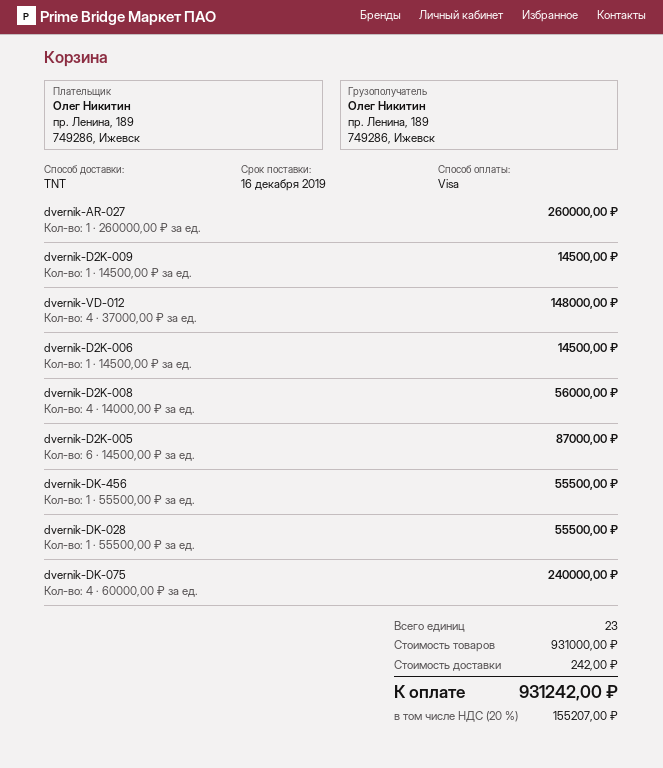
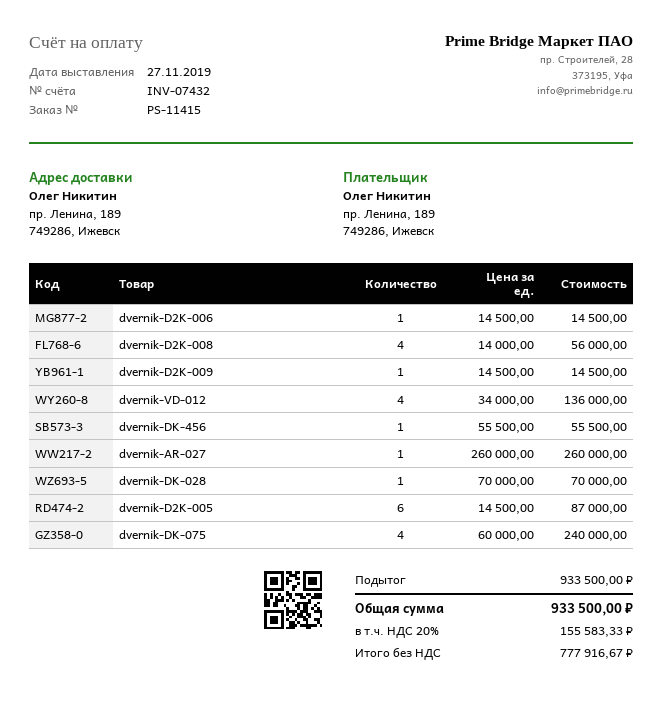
dvernik-VD-012: 4 x 37000.00 = 148000.00 -> 4 x 34000.00 = 136000.00
dvernik-DK-028: 1 x 55500.00 = 55500.00 -> 1 x 70000.00 = 70000.00
subtotal: 931000.00 -> 933500.00
shipping: 242.00 -> none
tax: 20% = 155207.00 -> 20% = 155583.33
total: 931242.00 -> 933500.00

